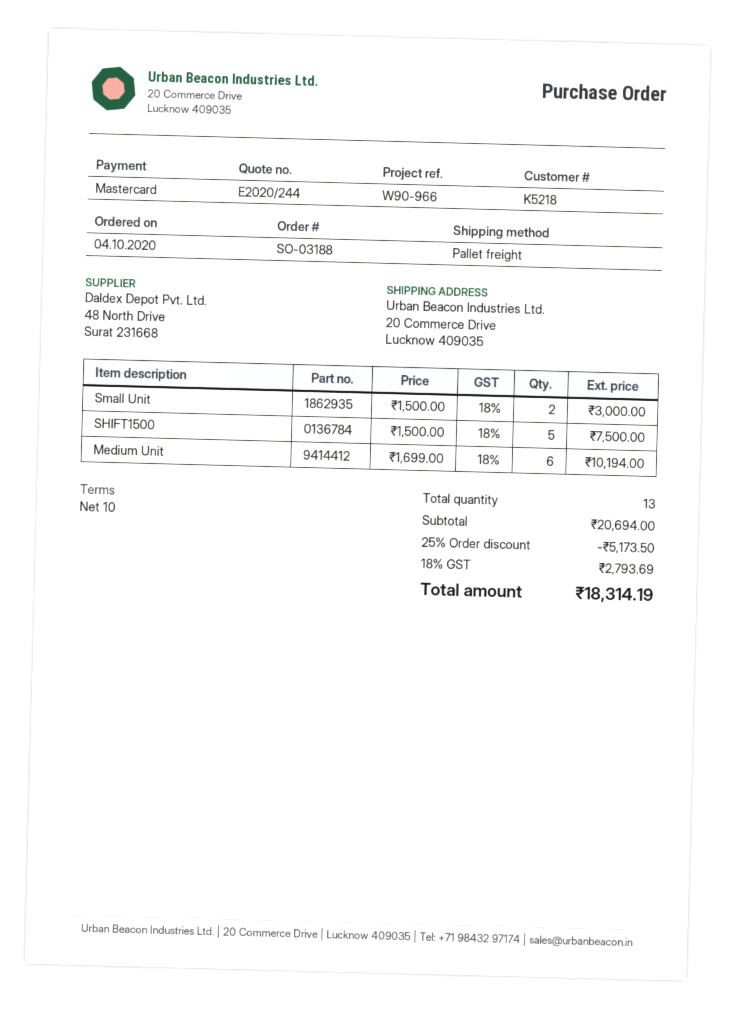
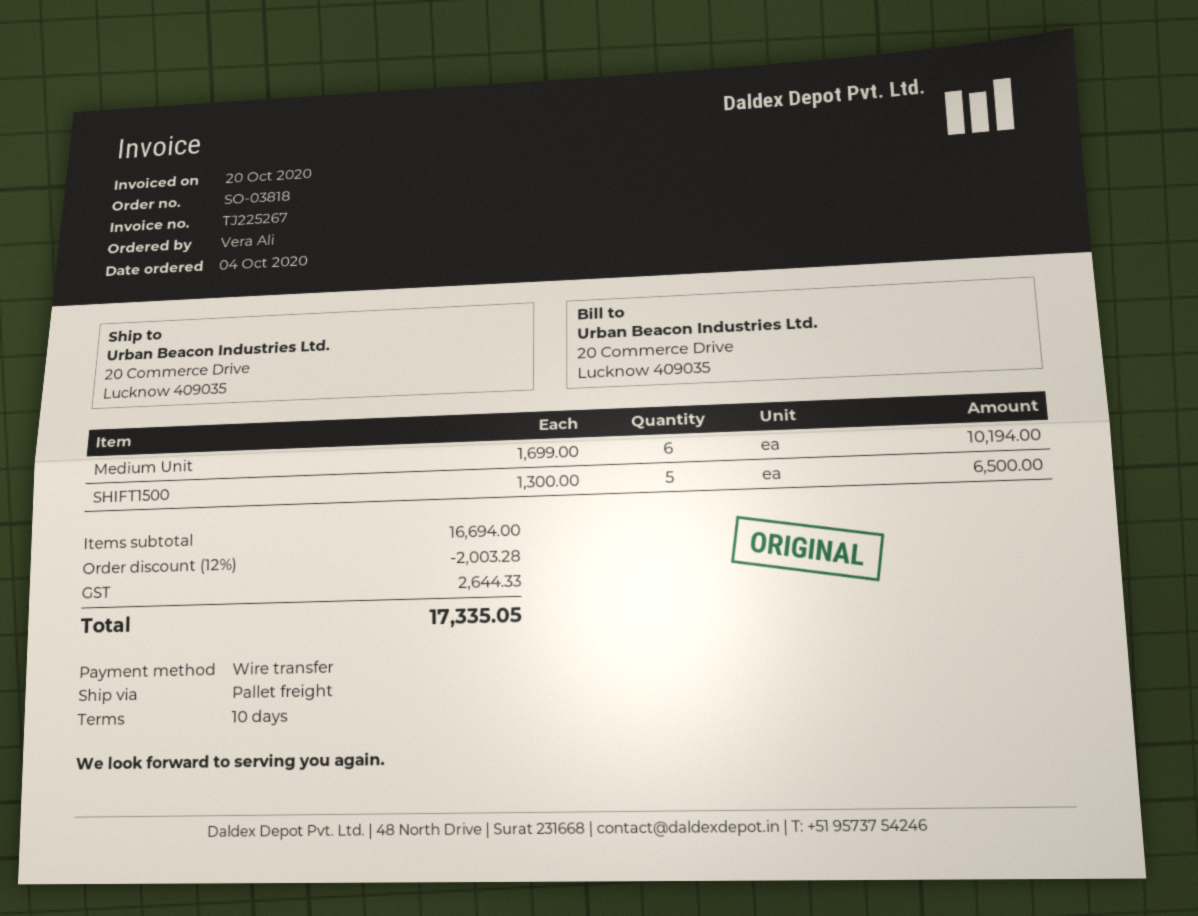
order number: SO-03188 -> SO-03818
payment method: Mastercard -> bank transfer
Small Unit: 2 x 1500.00 = 3000.00 -> none
SHIFT1500: 5 x 1500.00 = 7500.00 -> 5 x 1300.00 = 6500.00
subtotal: 20694.00 -> 16694.00
discount: 25% = 5173.50 -> 12% = 2003.28
tax: 2793.69 -> 2644.33
total: 18314.19 -> 17335.05

